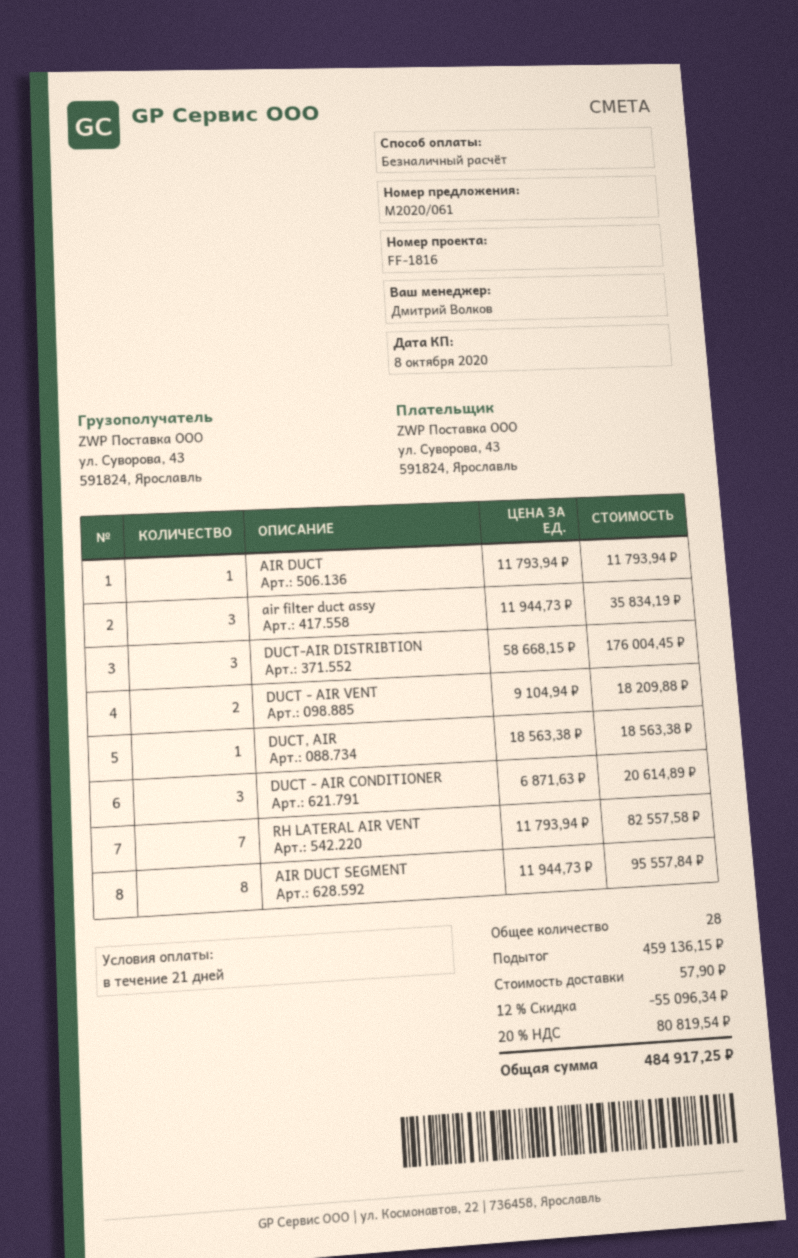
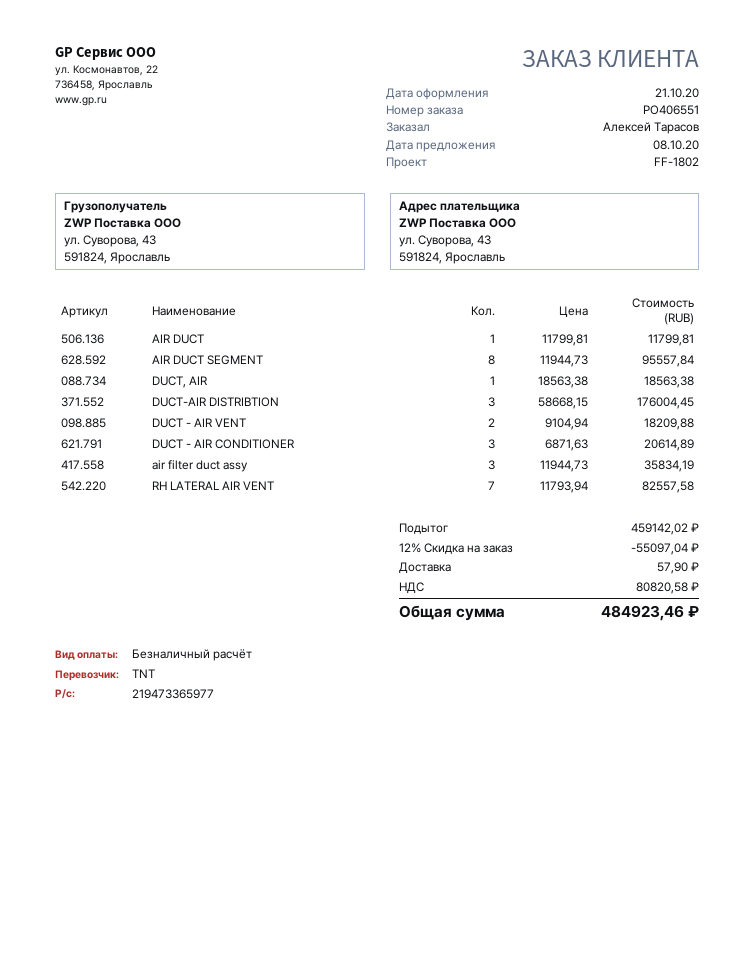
reference: FF-1816 -> FF-1802
AIR DUCT: 1 x 11793.94 = 11793.94 -> 1 x 11799.81 = 11799.81
subtotal: 459136.15 -> 459142.02
discount: 12% = 55096.34 -> 12% = 55097.04
tax: 80819.54 -> 80820.58
total: 484917.25 -> 484923.46

